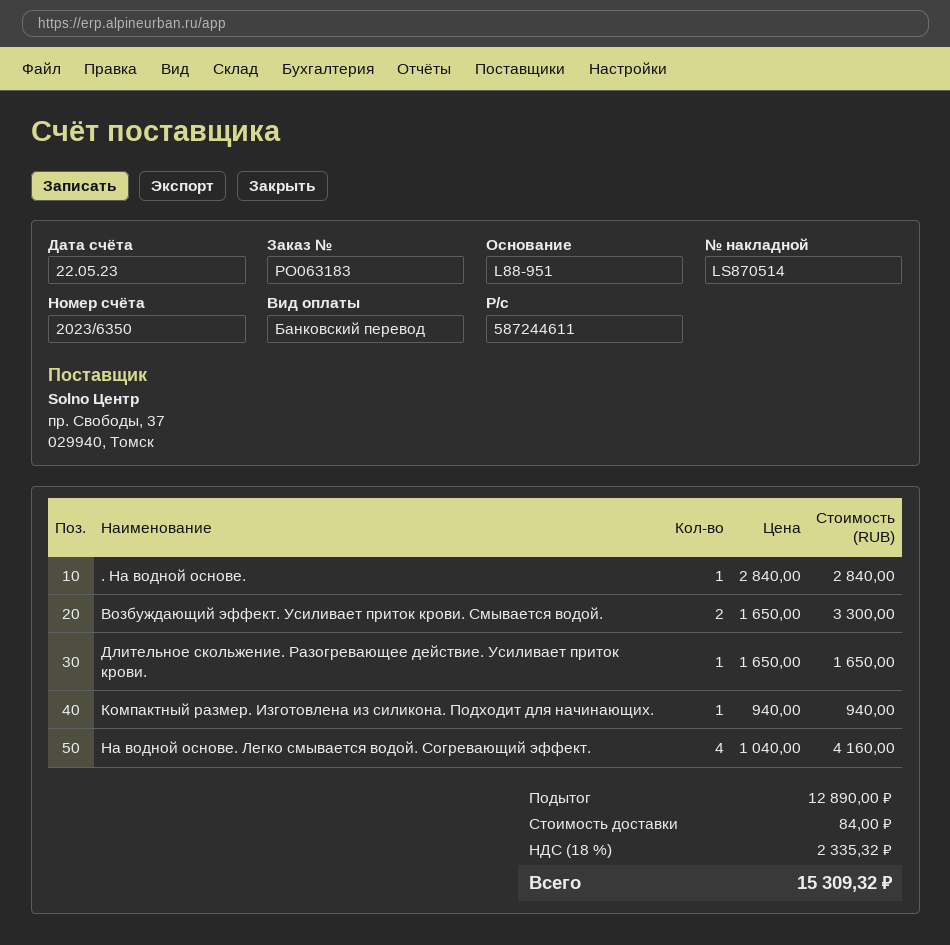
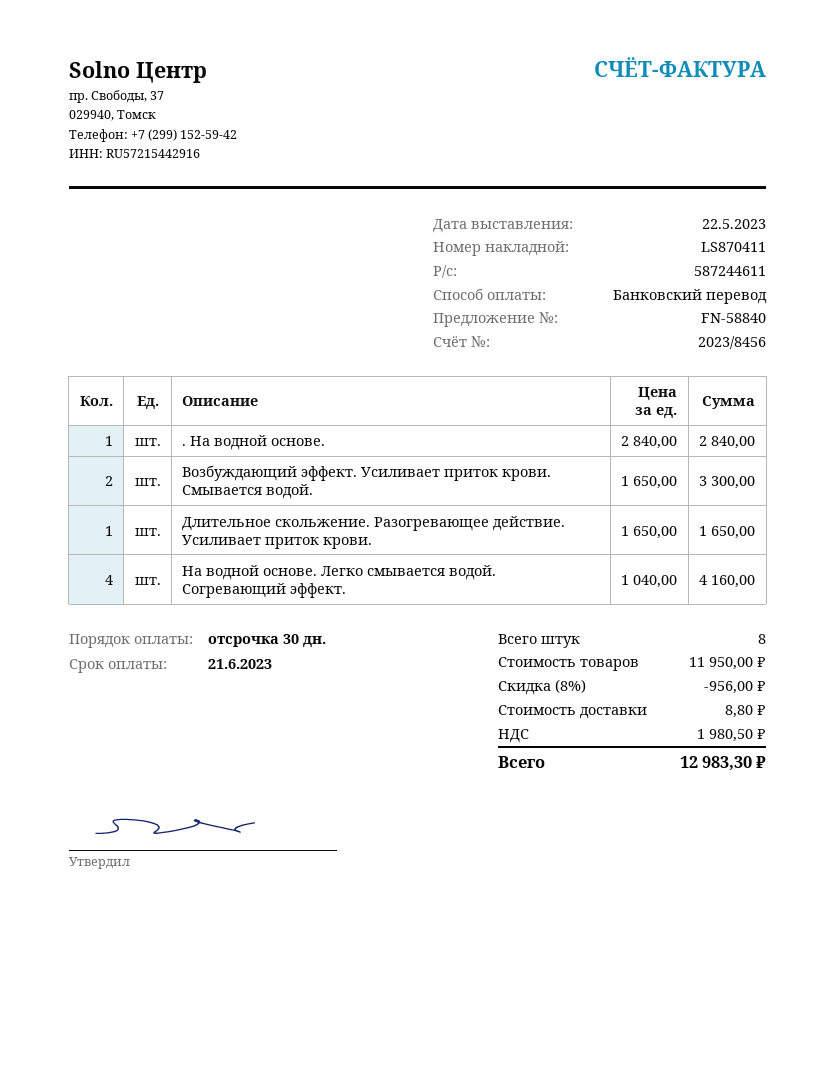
delivery note number: LS870514 -> LS870411
invoice number: 2023/6350 -> 2023/8456
Компактный размер. Изготовлена из силикона. Подходит для начинающих.: 1 x 940.00 = 940.00 -> none
subtotal: 12890.00 -> 11950.00
discount: none -> 8% = 956.00
shipping: 84.00 -> 8.80
tax: 2335.32 -> 1980.50
total: 15309.32 -> 12983.30

